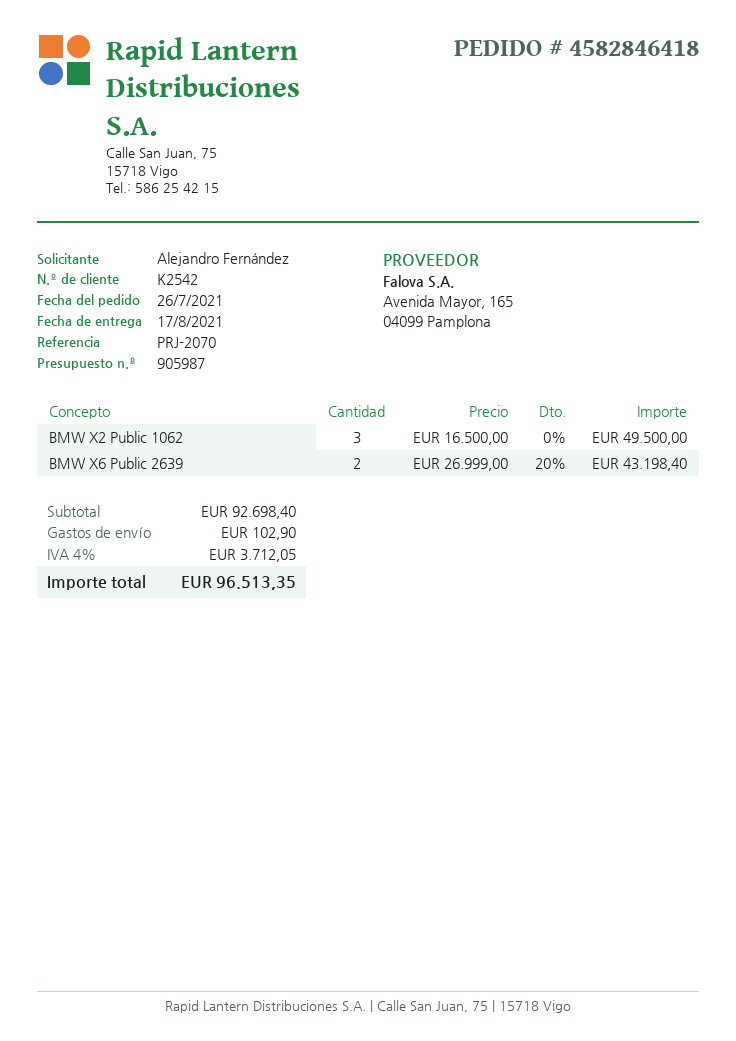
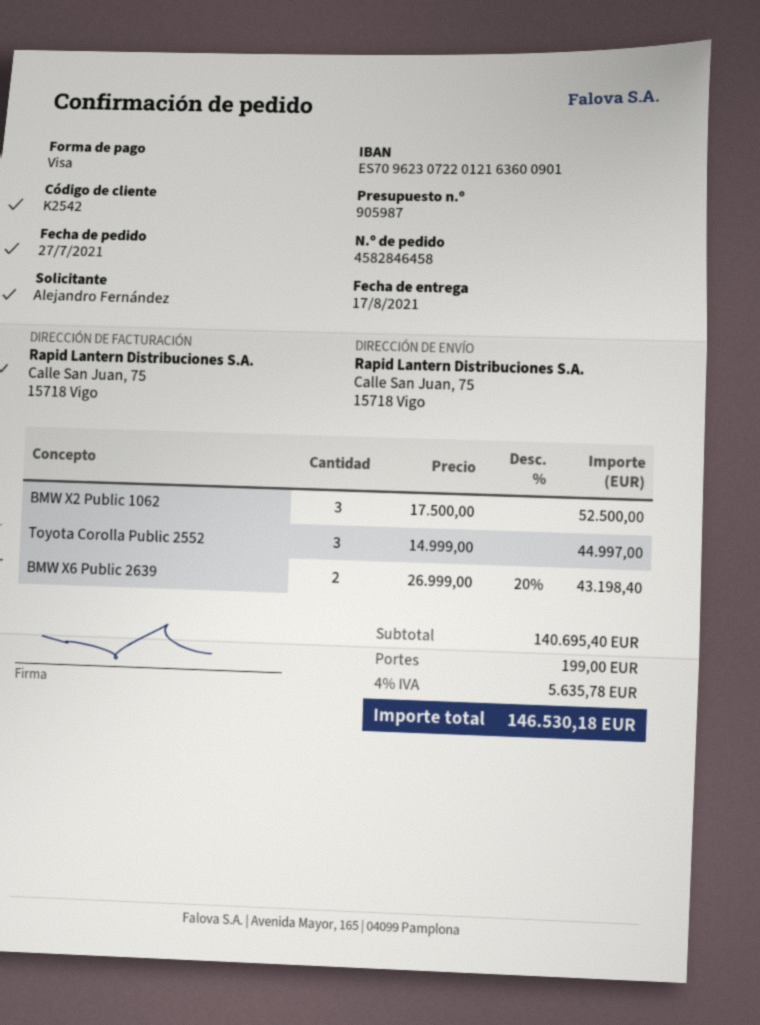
order number: 4582846418 -> 4582846458
order date: 2021-07-26 -> 2021-07-27
BMW X2 Public 1062: 3 x 16500.00 = 49500.00 -> 3 x 17500.00 = 52500.00
Toyota Corolla Public 2552: none -> 3 x 14999.00 = 44997.00
subtotal: 92698.40 -> 140695.40
shipping: 102.90 -> 199.00
tax: 4% = 3712.05 -> 4% = 5635.78
total: 96513.35 -> 146530.18

